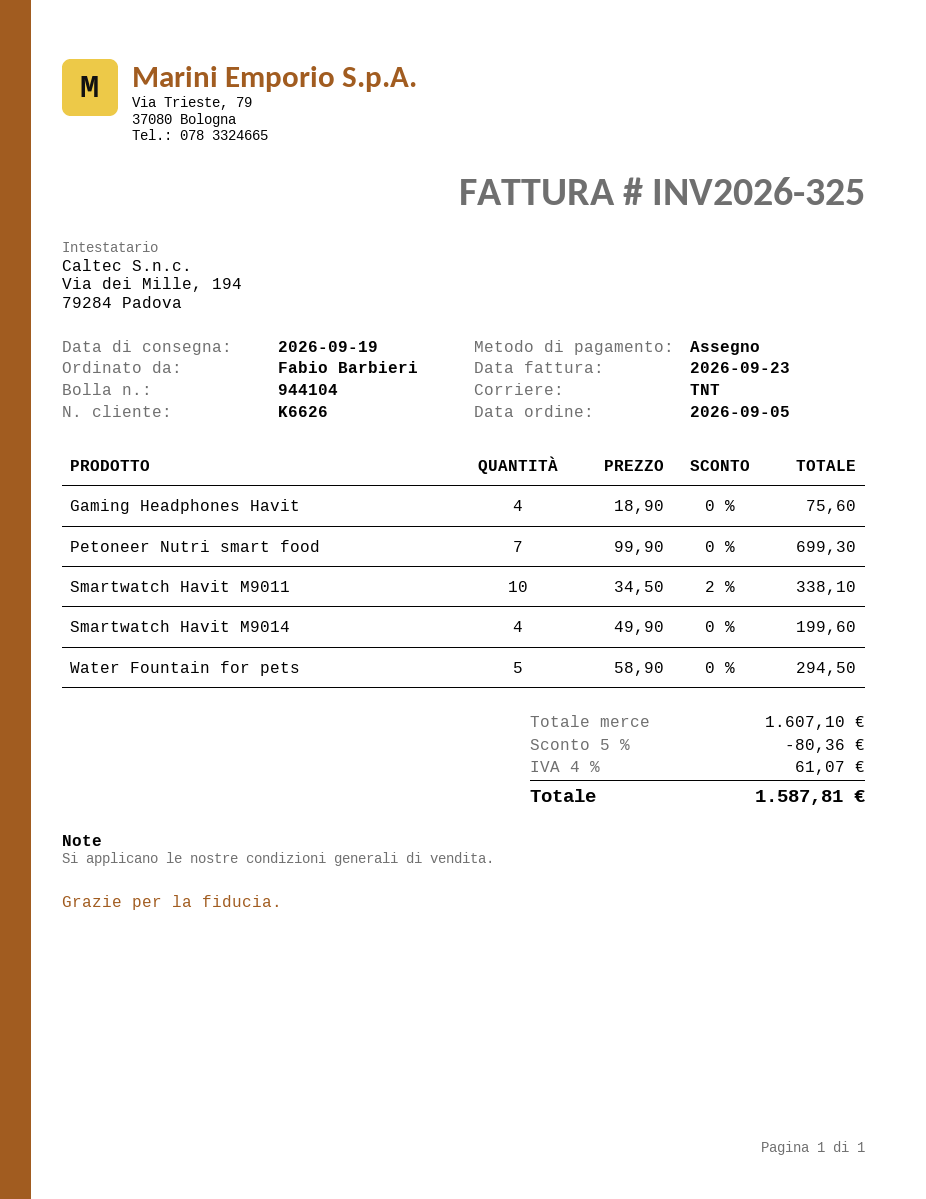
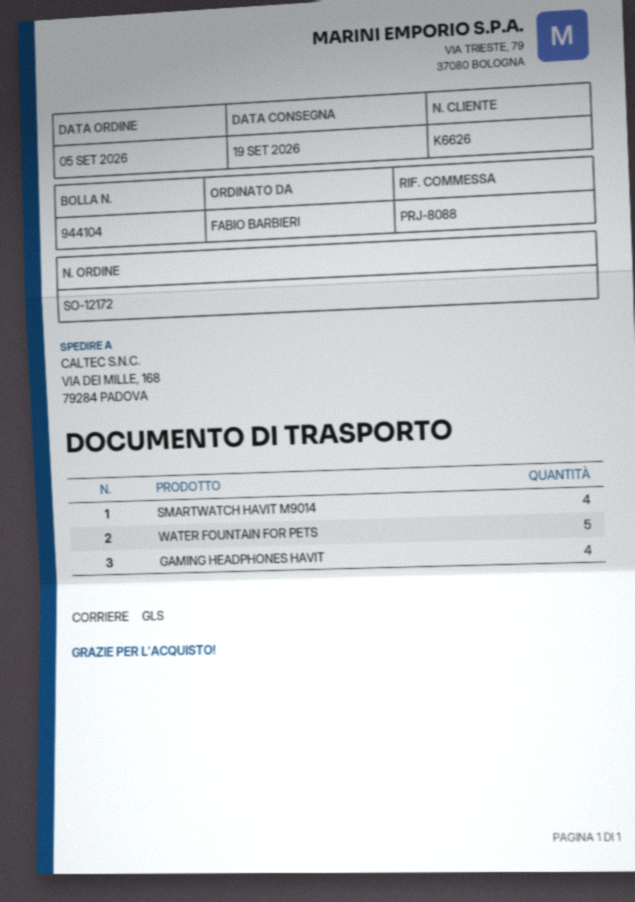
shipping method: TNT -> GLS
Petoneer Nutri smart food: 7 -> none
Smartwatch Havit M9011: 10 -> none

